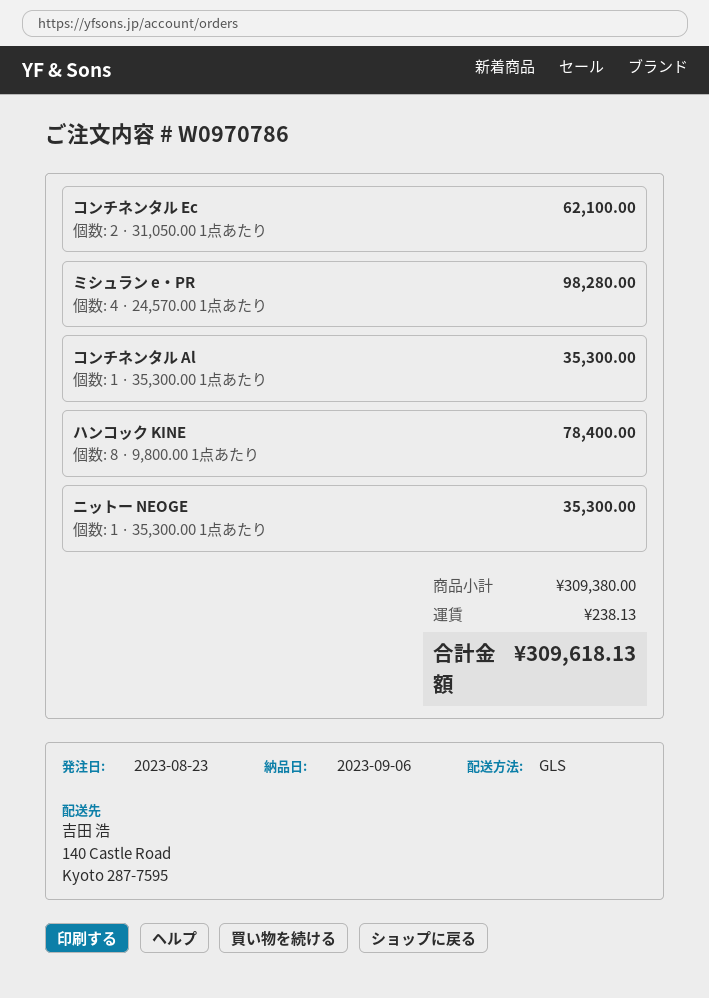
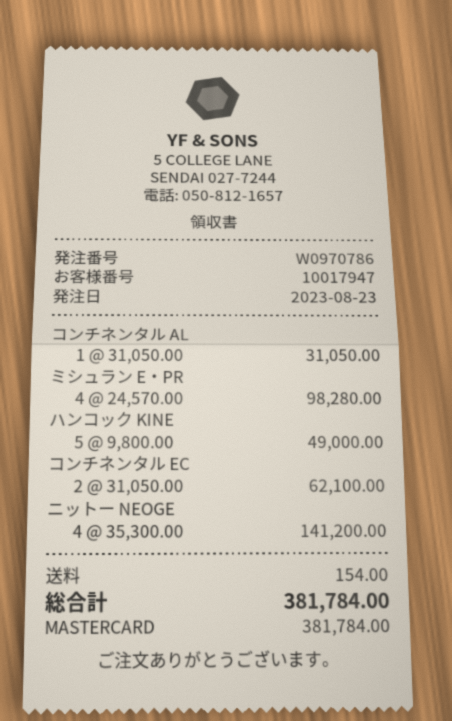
コンチネンタル Al: 1 x 35300.00 = 35300.00 -> 1 x 31050.00 = 31050.00
ハンコック KINE: 8 x 9800.00 = 78400.00 -> 5 x 9800.00 = 49000.00
ニットー NEOGE: 1 x 35300.00 = 35300.00 -> 4 x 35300.00 = 141200.00
shipping: 238.13 -> 154.00
total: 309618.13 -> 381784.00

